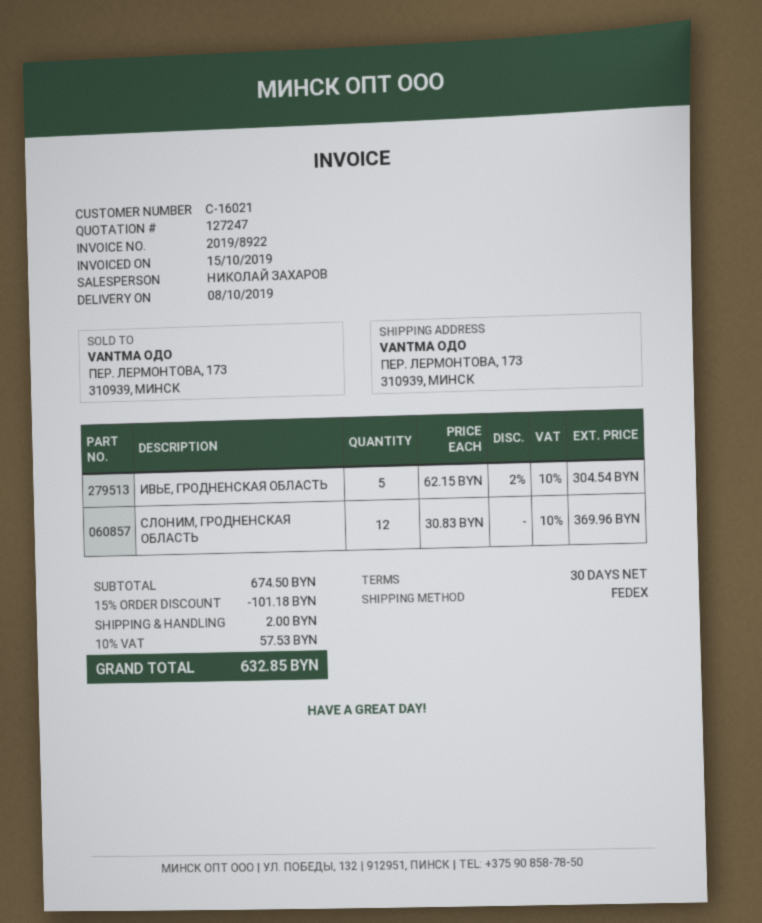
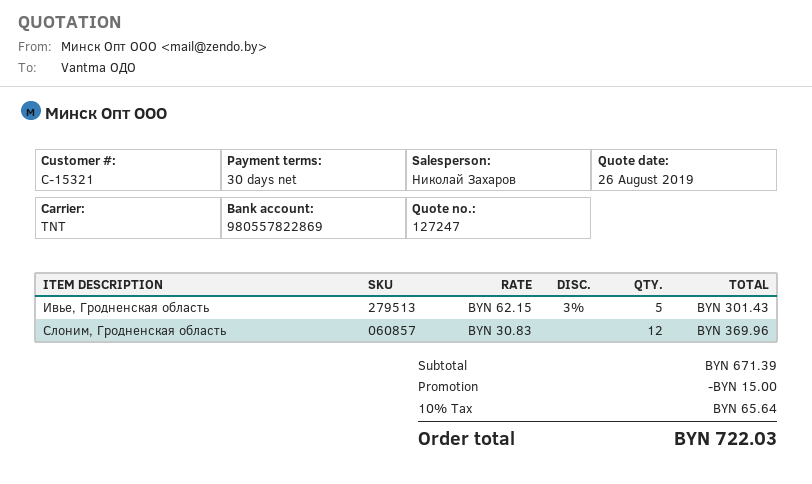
customer number: C-16021 -> C-15321
shipping method: FedEx -> TNT
ИВЬЕ, ГРОДНЕНСКАЯ ОБЛАСТЬ: 5 x 62.15 - 2% = 304.54 -> 5 x 62.15 - 3% = 301.43
subtotal: 674.50 -> 671.39
discount: 101.18 -> 15.00
shipping: 2.00 -> none
tax: 10% = 57.53 -> 10% = 65.64
total: 632.85 -> 722.03

